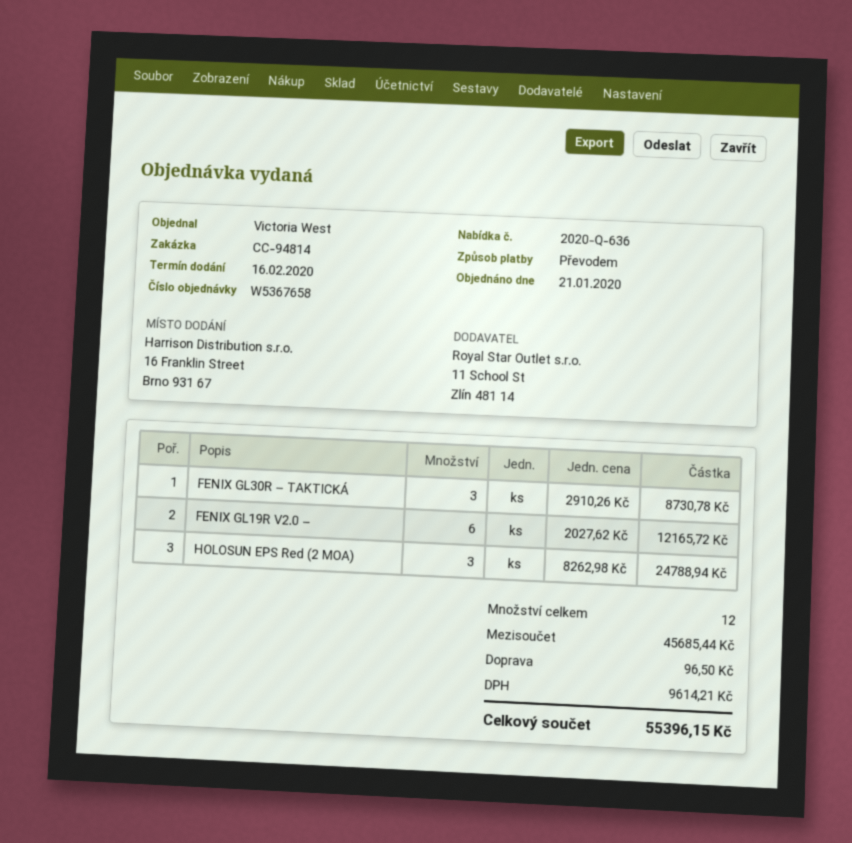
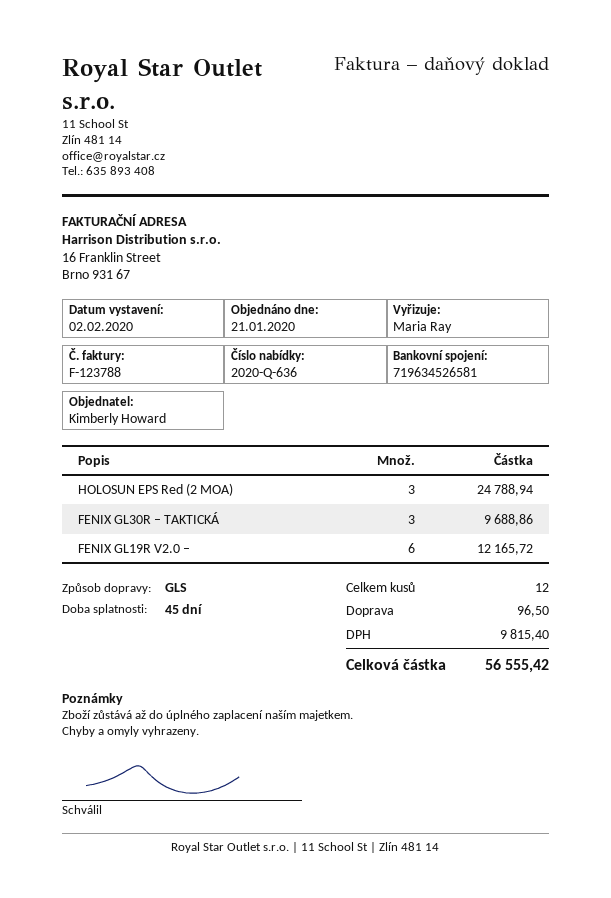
ordered by: Victoria West -> Kimberly Howard
FENIX GL30R – TAKTICKÁ: 3 for 8730.78 -> 3 for 9688.86
tax: 9614.21 -> 9815.40
total: 55396.15 -> 56555.42

